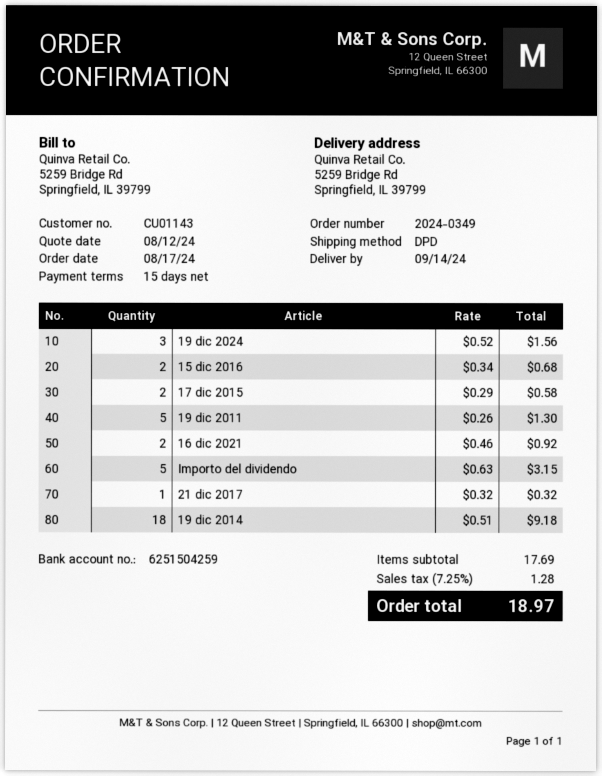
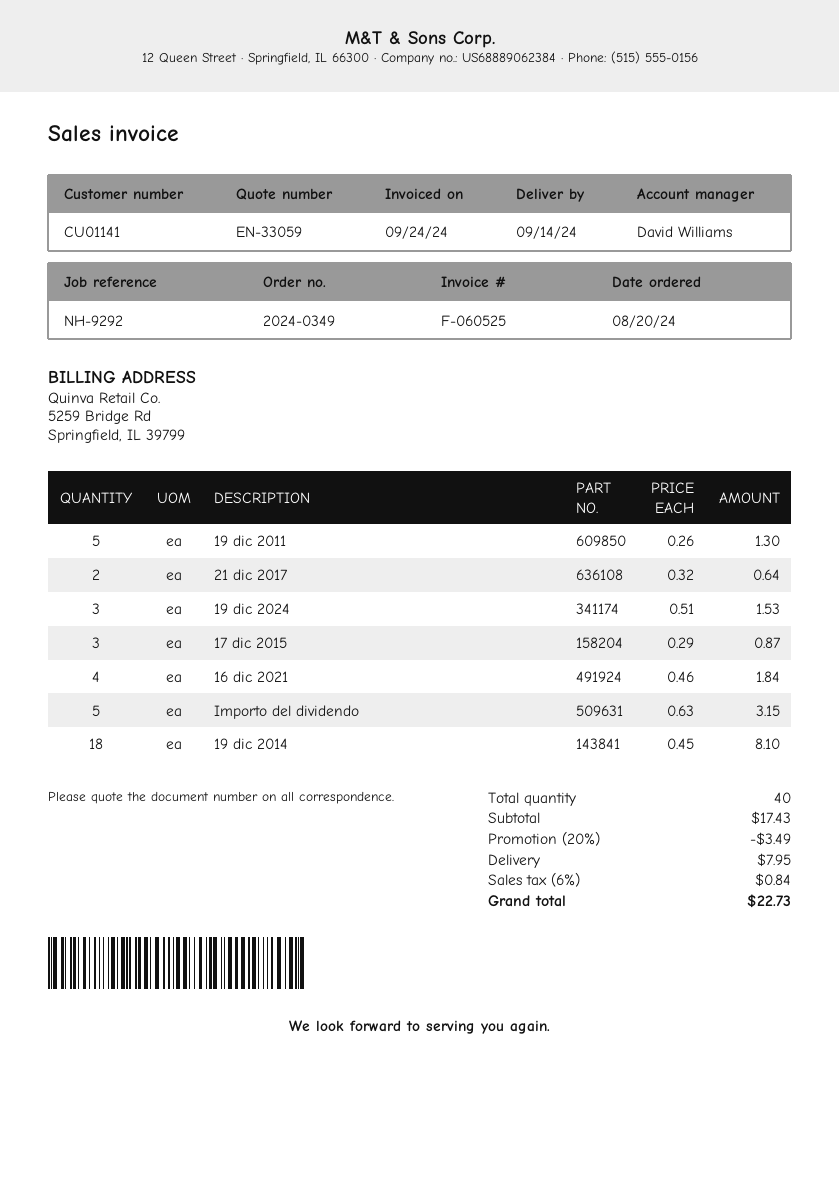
order date: 2024-08-17 -> 2024-08-20
customer number: CU01143 -> CU01141
19 dic 2024: 3 x 0.52 = 1.56 -> 3 x 0.51 = 1.53
15 dic 2016: 2 x 0.34 = 0.68 -> none
17 dic 2015: 2 x 0.29 = 0.58 -> 3 x 0.29 = 0.87
16 dic 2021: 2 x 0.46 = 0.92 -> 4 x 0.46 = 1.84
21 dic 2017: 1 x 0.32 = 0.32 -> 2 x 0.32 = 0.64
19 dic 2014: 18 x 0.51 = 9.18 -> 18 x 0.45 = 8.10
subtotal: 17.69 -> 17.43
discount: none -> 20% = 3.49
shipping: none -> 7.95
tax: 7.25% = 1.28 -> 6% = 0.84
total: 18.97 -> 22.73

